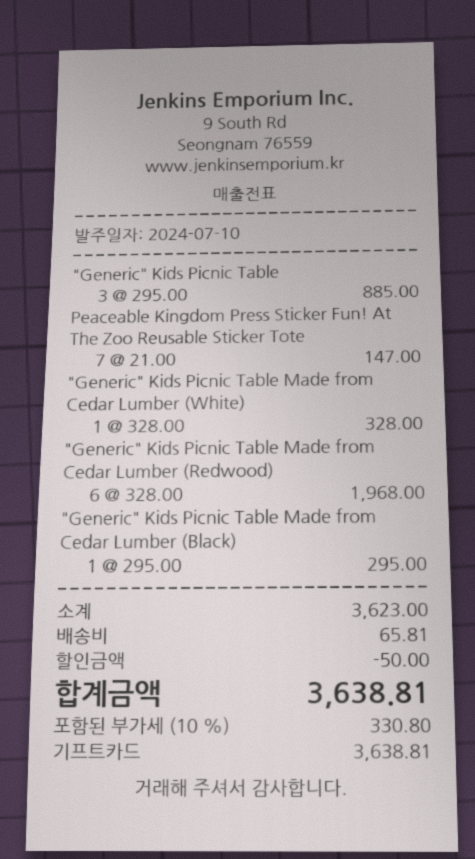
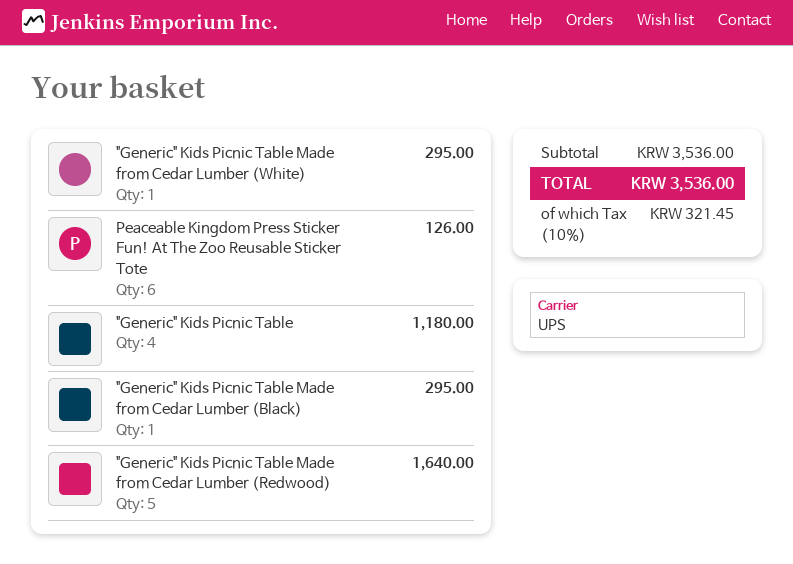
"Generic" Kids Picnic Table: 3 for 885.00 -> 4 for 1180.00
Peaceable Kingdom Press Sticker Fun! At The Zoo Reusable Sticker Tote: 7 for 147.00 -> 6 for 126.00
"Generic" Kids Picnic Table Made from Cedar Lumber (White): 1 for 328.00 -> 1 for 295.00
"Generic" Kids Picnic Table Made from Cedar Lumber (Redwood): 6 for 1968.00 -> 5 for 1640.00
subtotal: 3623.00 -> 3536.00
discount: 50.00 -> none
shipping: 65.81 -> none
tax: 10% = 330.80 -> 10% = 321.45
total: 3638.81 -> 3536.00

